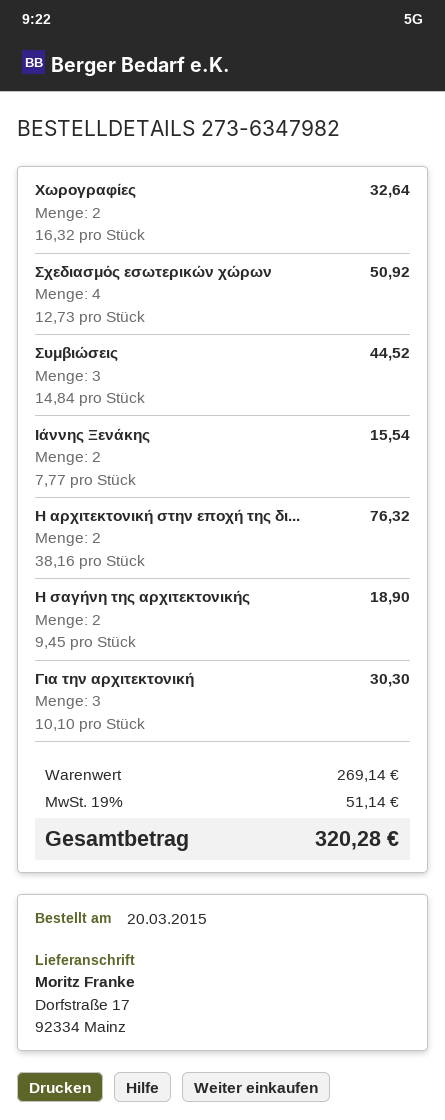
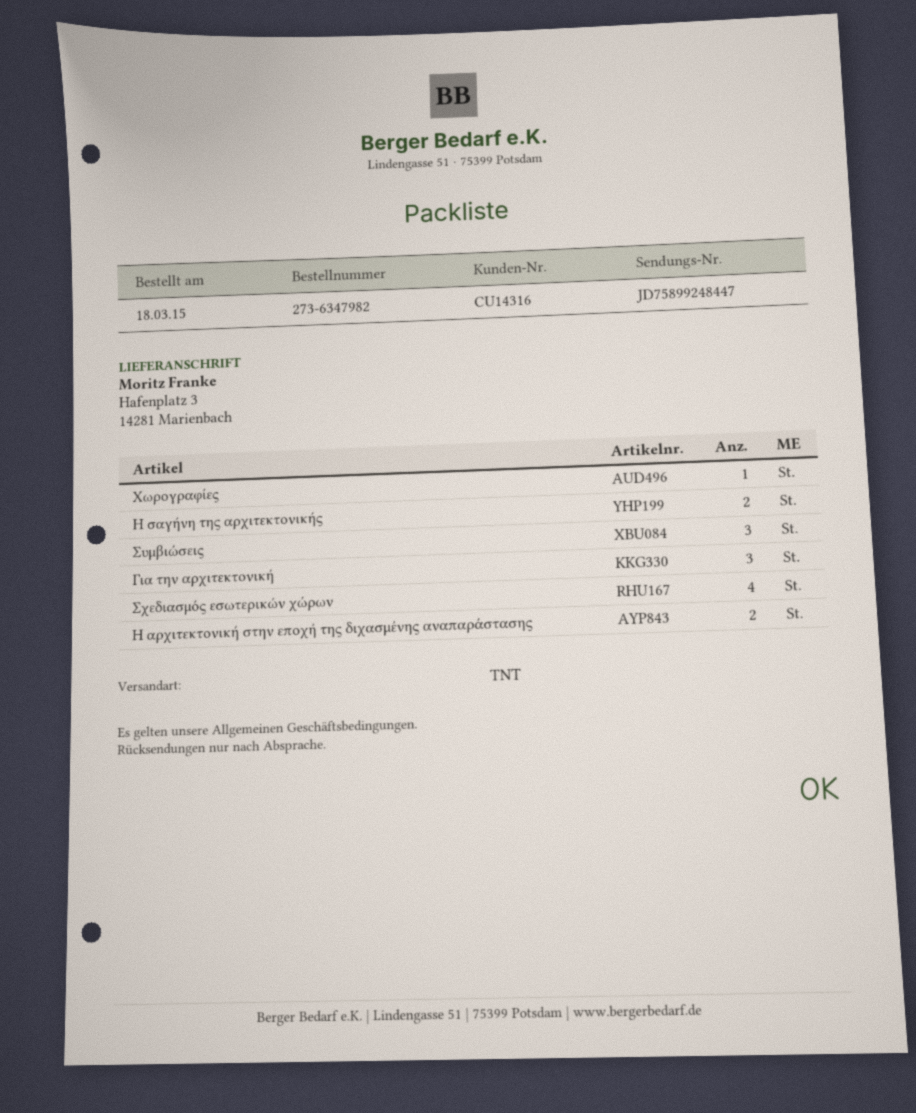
order date: 2015-03-20 -> 2015-03-18
ship to: Dorfstraße 17, 92334 Mainz -> Hafenplatz 3, 14281 Marienbach
Χωρογραφίες: 2 -> 1
Ιάννης Ξενάκης: 2 -> none

